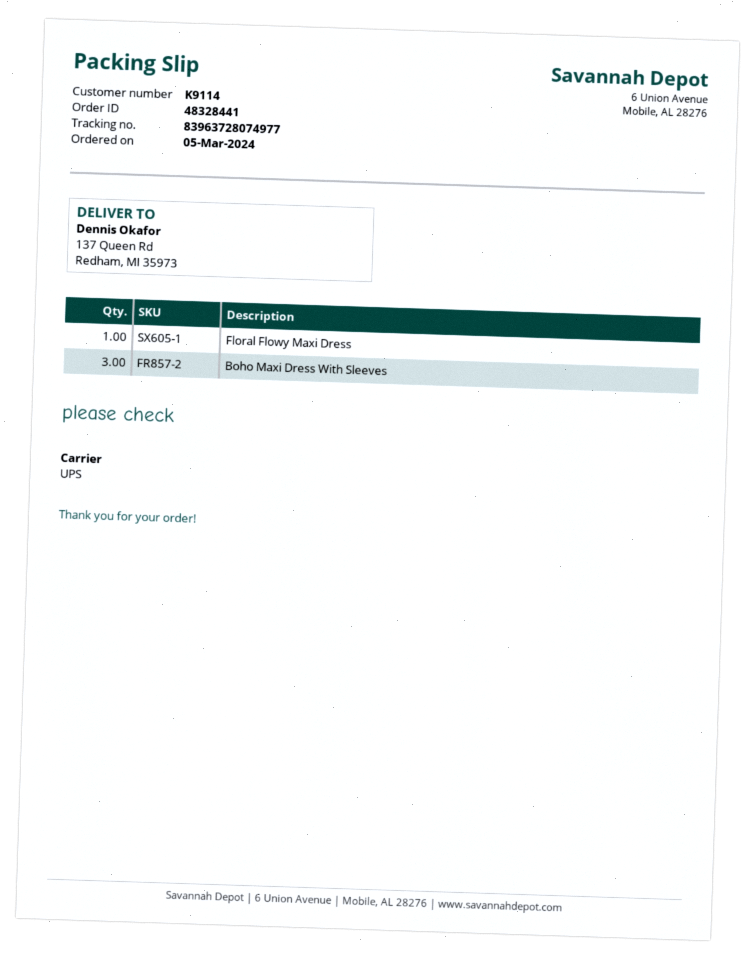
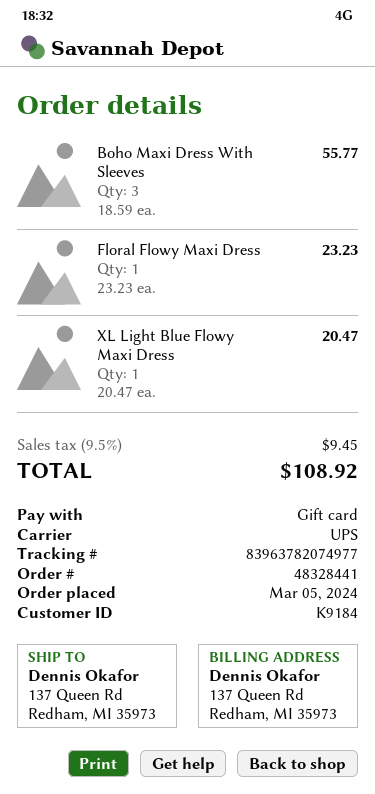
customer number: K9114 -> K9184
tracking number: 83963728074977 -> 83963782074977
XL Light Blue Flowy Maxi Dress: none -> 1

